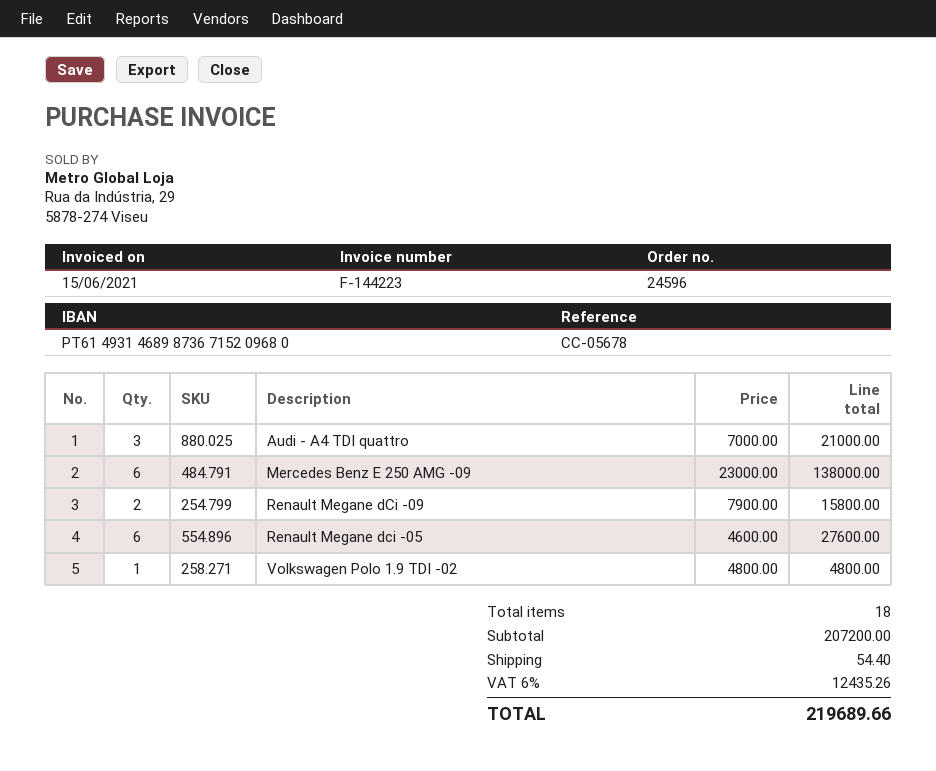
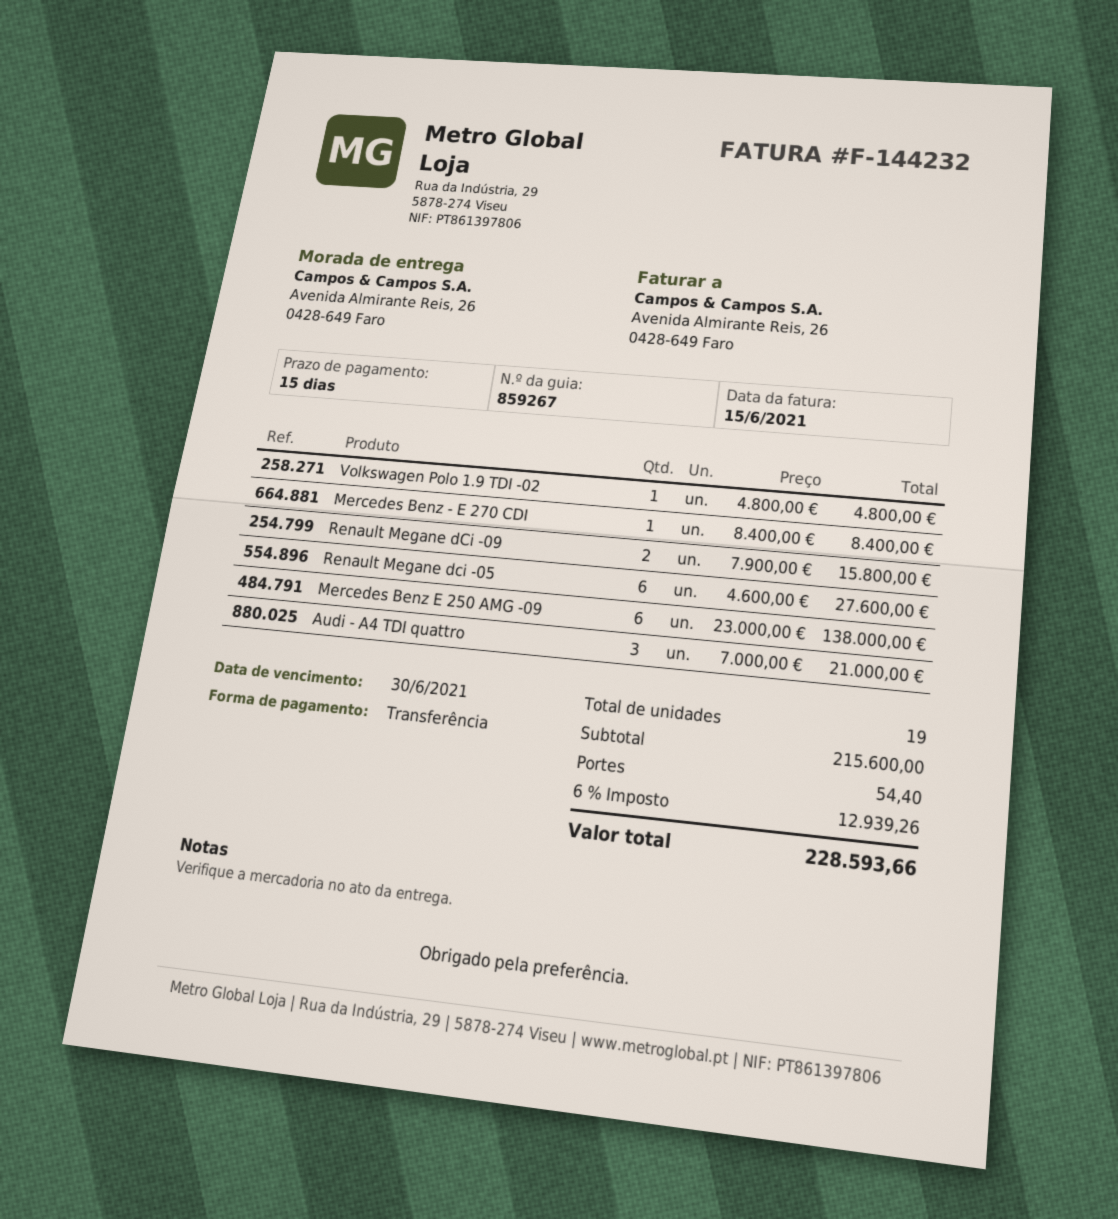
invoice number: F-144223 -> F-144232
Mercedes Benz - E 270 CDI: none -> 1 x 8400.00 = 8400.00
total quantity: 18 -> 19
subtotal: 207200.00 -> 215600.00
tax: 6% = 12435.26 -> 6% = 12939.26
total: 219689.66 -> 228593.66

